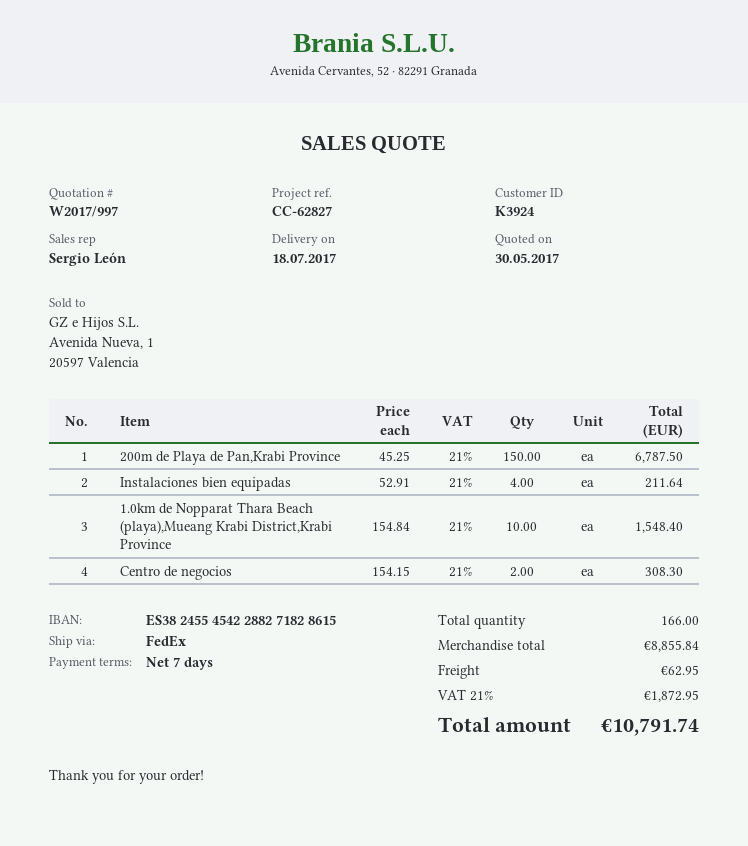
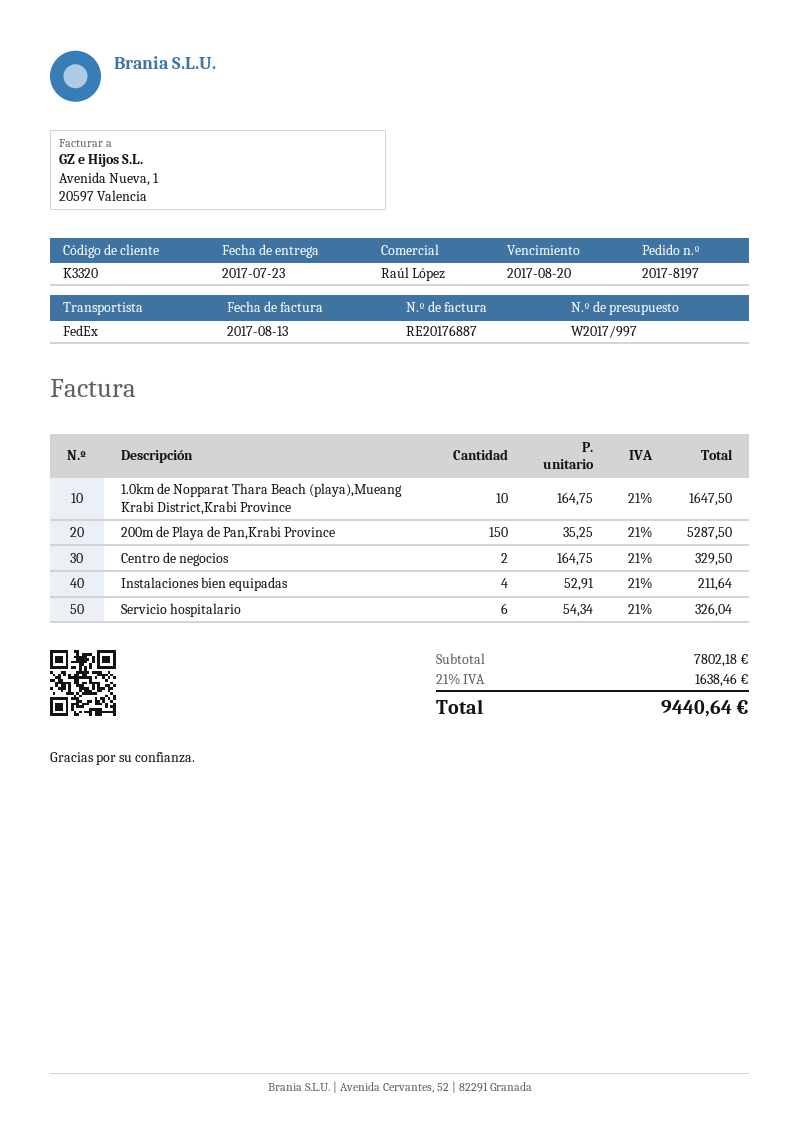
delivery date: 2017-07-18 -> 2017-07-23
customer number: K3924 -> K3320
sales rep: Sergio León -> Raúl López
200m de Playa de Pan,Krabi Province: 150 x 45.25 = 6787.50 -> 150 x 35.25 = 5287.50
1.0km de Nopparat Thara Beach (playa),Mueang Krabi District,Krabi Province: 10 x 154.84 = 1548.40 -> 10 x 164.75 = 1647.50
Centro de negocios: 2 x 154.15 = 308.30 -> 2 x 164.75 = 329.50
Servicio hospitalario: none -> 6 x 54.34 = 326.04
subtotal: 8855.84 -> 7802.18
shipping: 62.95 -> none
tax: 21% = 1872.95 -> 21% = 1638.46
total: 10791.74 -> 9440.64

